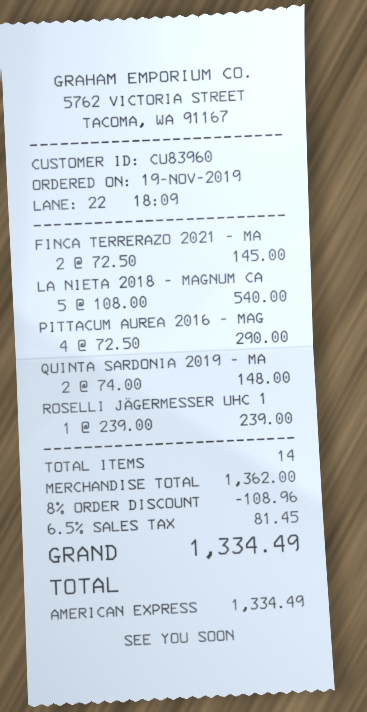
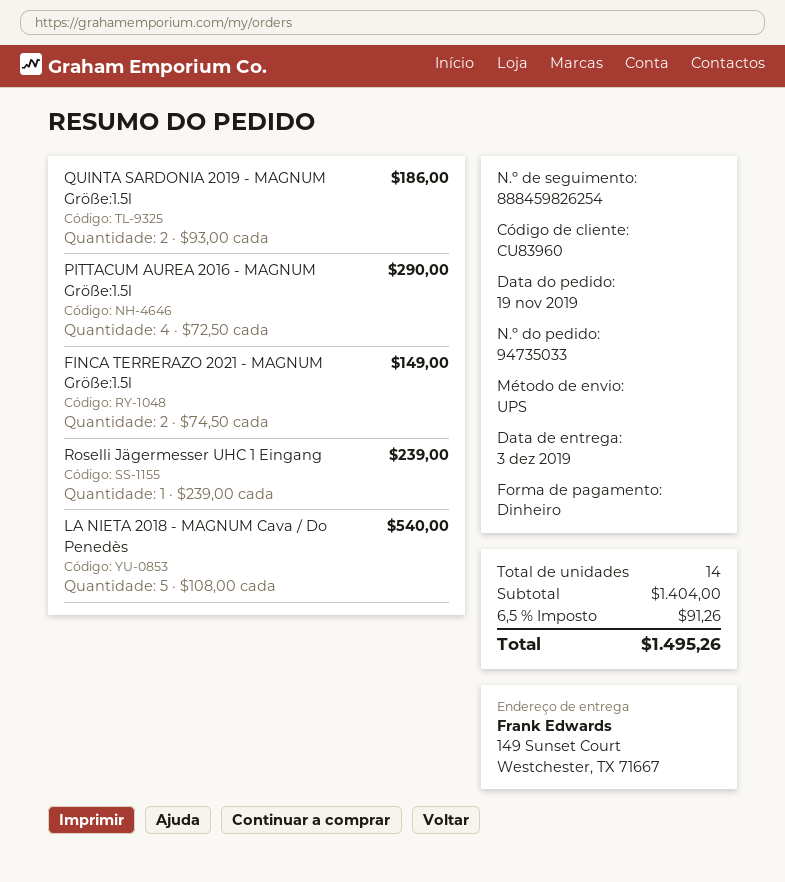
payment method: American Express -> cash
FINCA TERRERAZO 2021 - MA: 2 x 72.50 = 145.00 -> 2 x 74.50 = 149.00
QUINTA SARDONIA 2019 - MA: 2 x 74.00 = 148.00 -> 2 x 93.00 = 186.00
subtotal: 1362.00 -> 1404.00
discount: 8% = 108.96 -> none
tax: 6.5% = 81.45 -> 6.5% = 91.26
total: 1334.49 -> 1495.26

